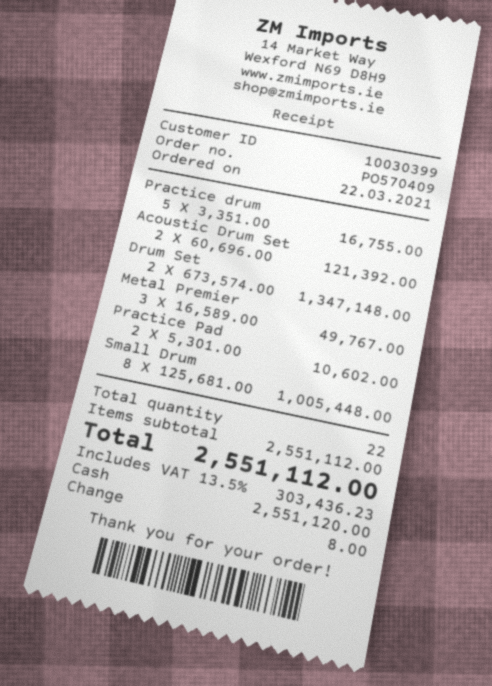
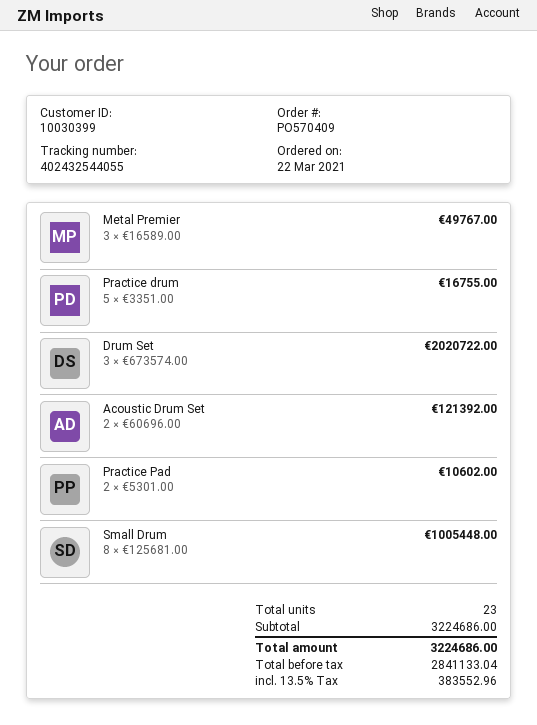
Drum Set: 2 x 673574.00 = 1347148.00 -> 3 x 673574.00 = 2020722.00
total quantity: 22 -> 23
subtotal: 2551112.00 -> 3224686.00
tax: 13.5% = 303436.23 -> 13.5% = 383552.96
total: 2551112.00 -> 3224686.00

